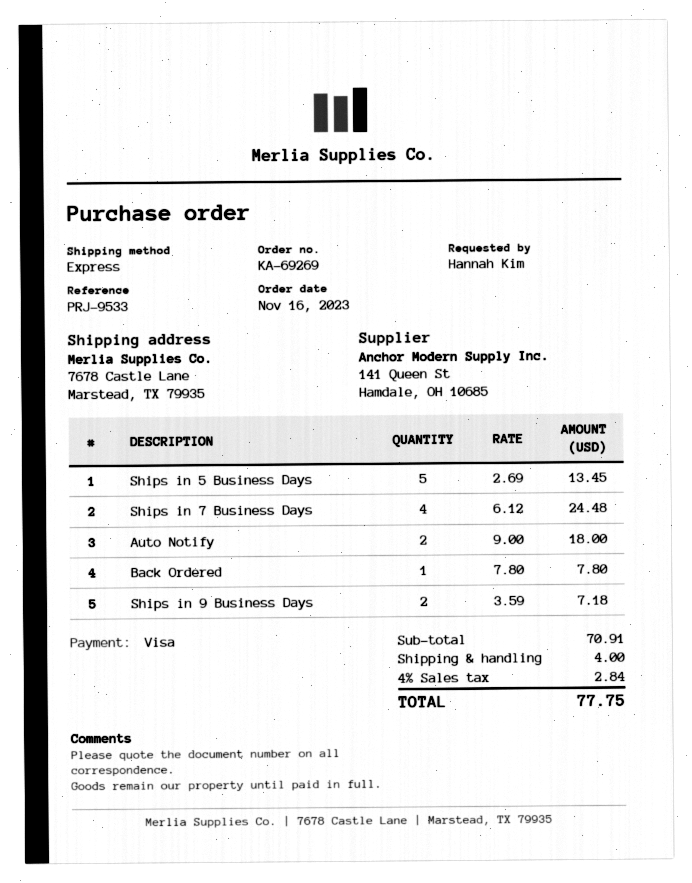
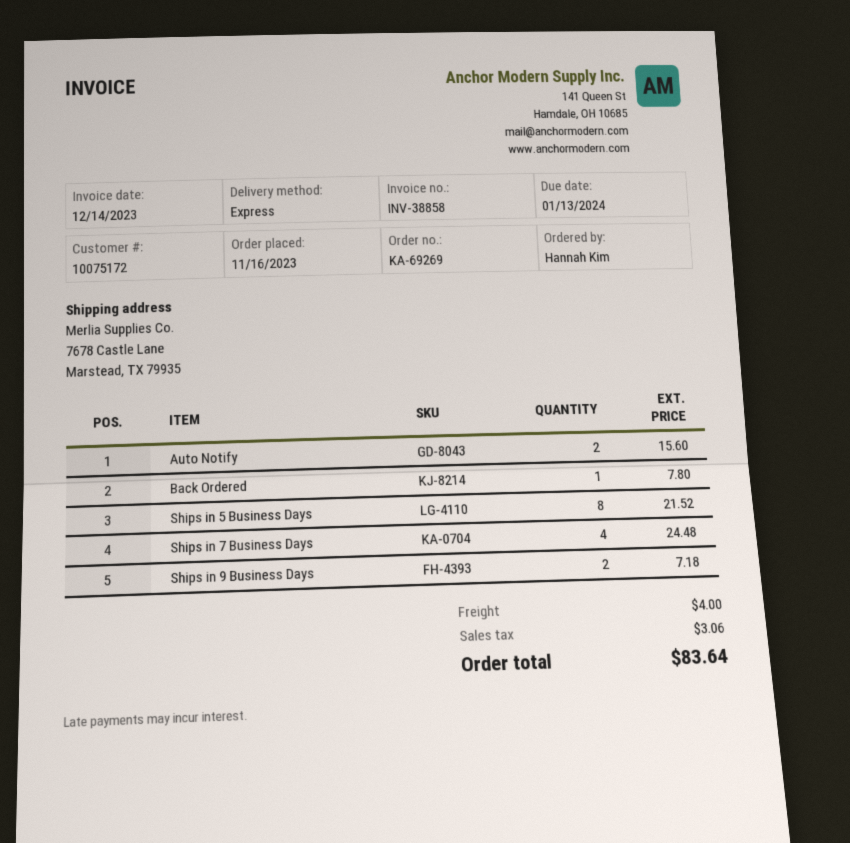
Ships in 5 Business Days: 5 for 13.45 -> 8 for 21.52
Auto Notify: 2 for 18.00 -> 2 for 15.60
tax: 2.84 -> 3.06
total: 77.75 -> 83.64

